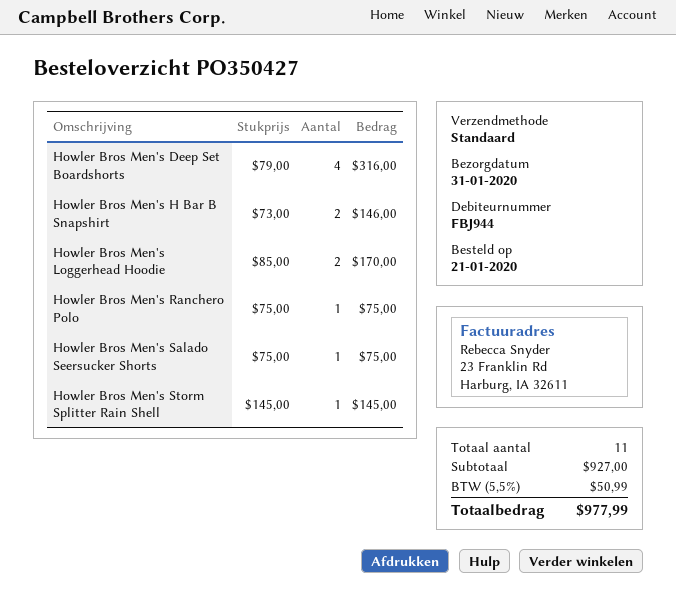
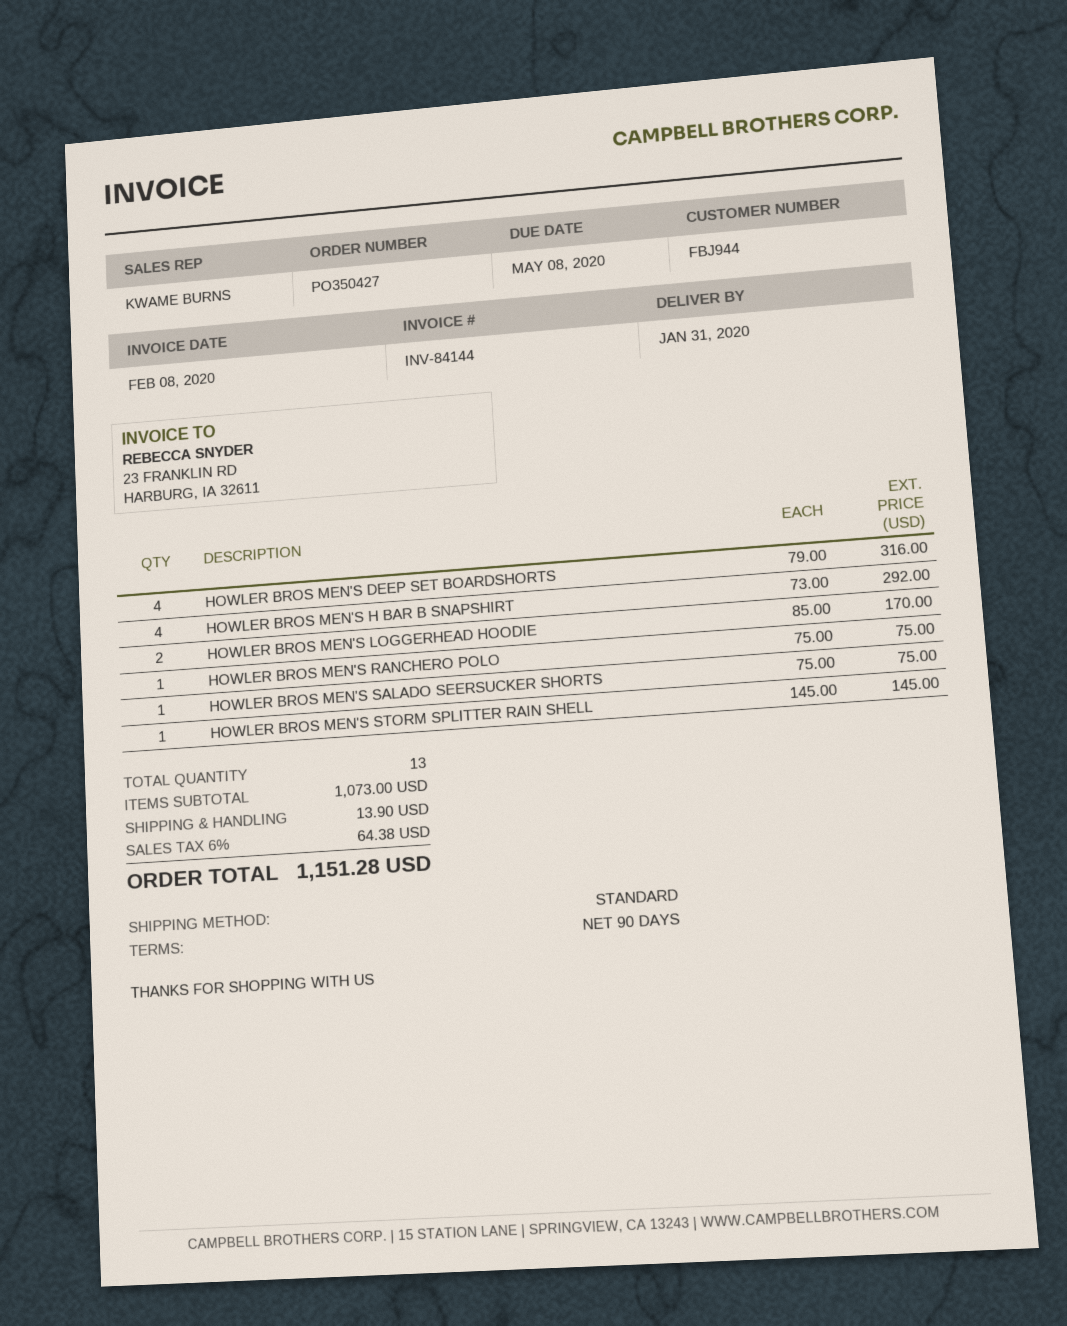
Howler Bros Men's H Bar B Snapshirt: 2 x 73.00 = 146.00 -> 4 x 73.00 = 292.00
total quantity: 11 -> 13
subtotal: 927.00 -> 1073.00
shipping: none -> 13.90
tax: 5.5% = 50.99 -> 6% = 64.38
total: 977.99 -> 1151.28

